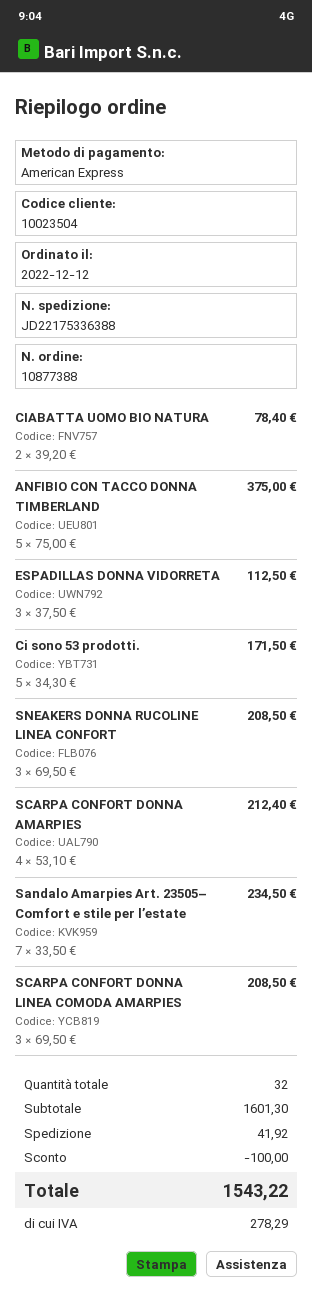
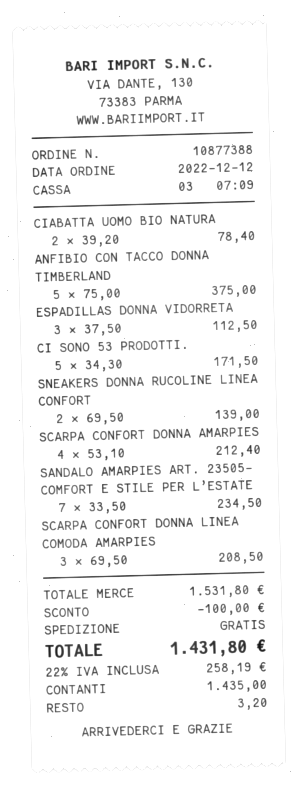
payment method: American Express -> cash
SNEAKERS DONNA RUCOLINE LINEA CONFORT: 3 x 69.50 = 208.50 -> 2 x 69.50 = 139.00
subtotal: 1601.30 -> 1531.80
shipping: 41.92 -> 0.00
tax: 278.29 -> 258.19
total: 1543.22 -> 1431.80

